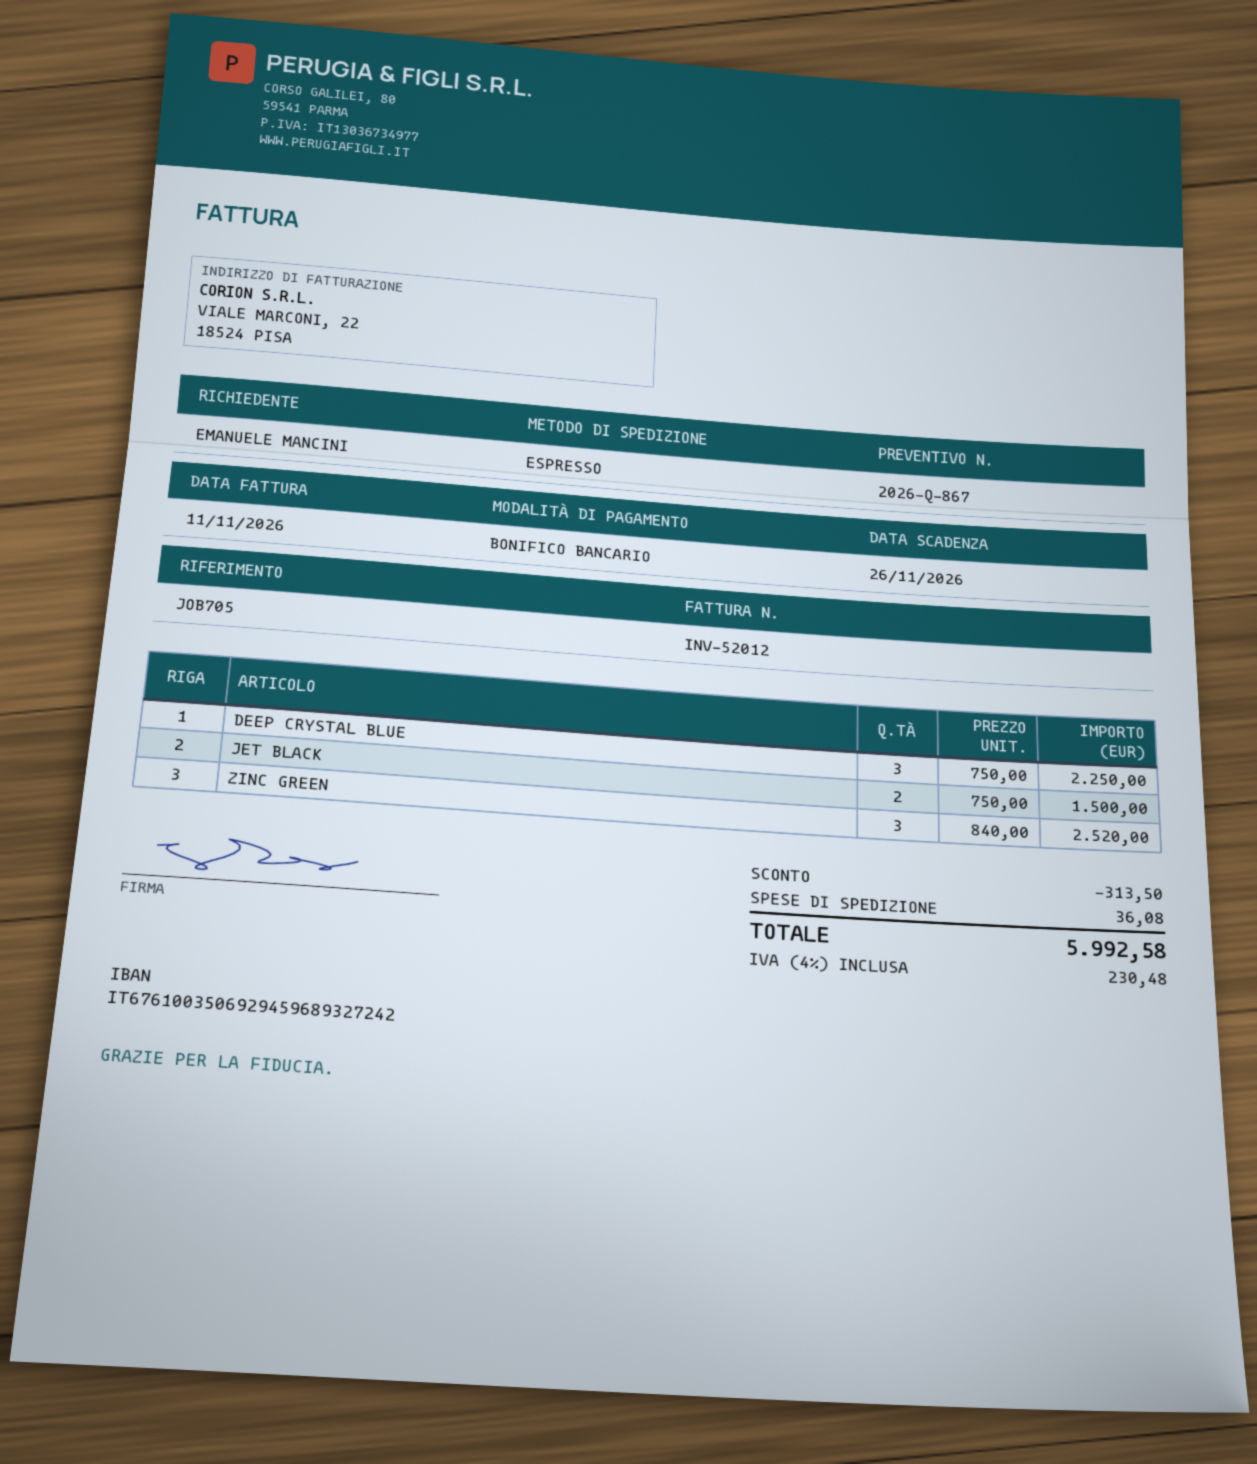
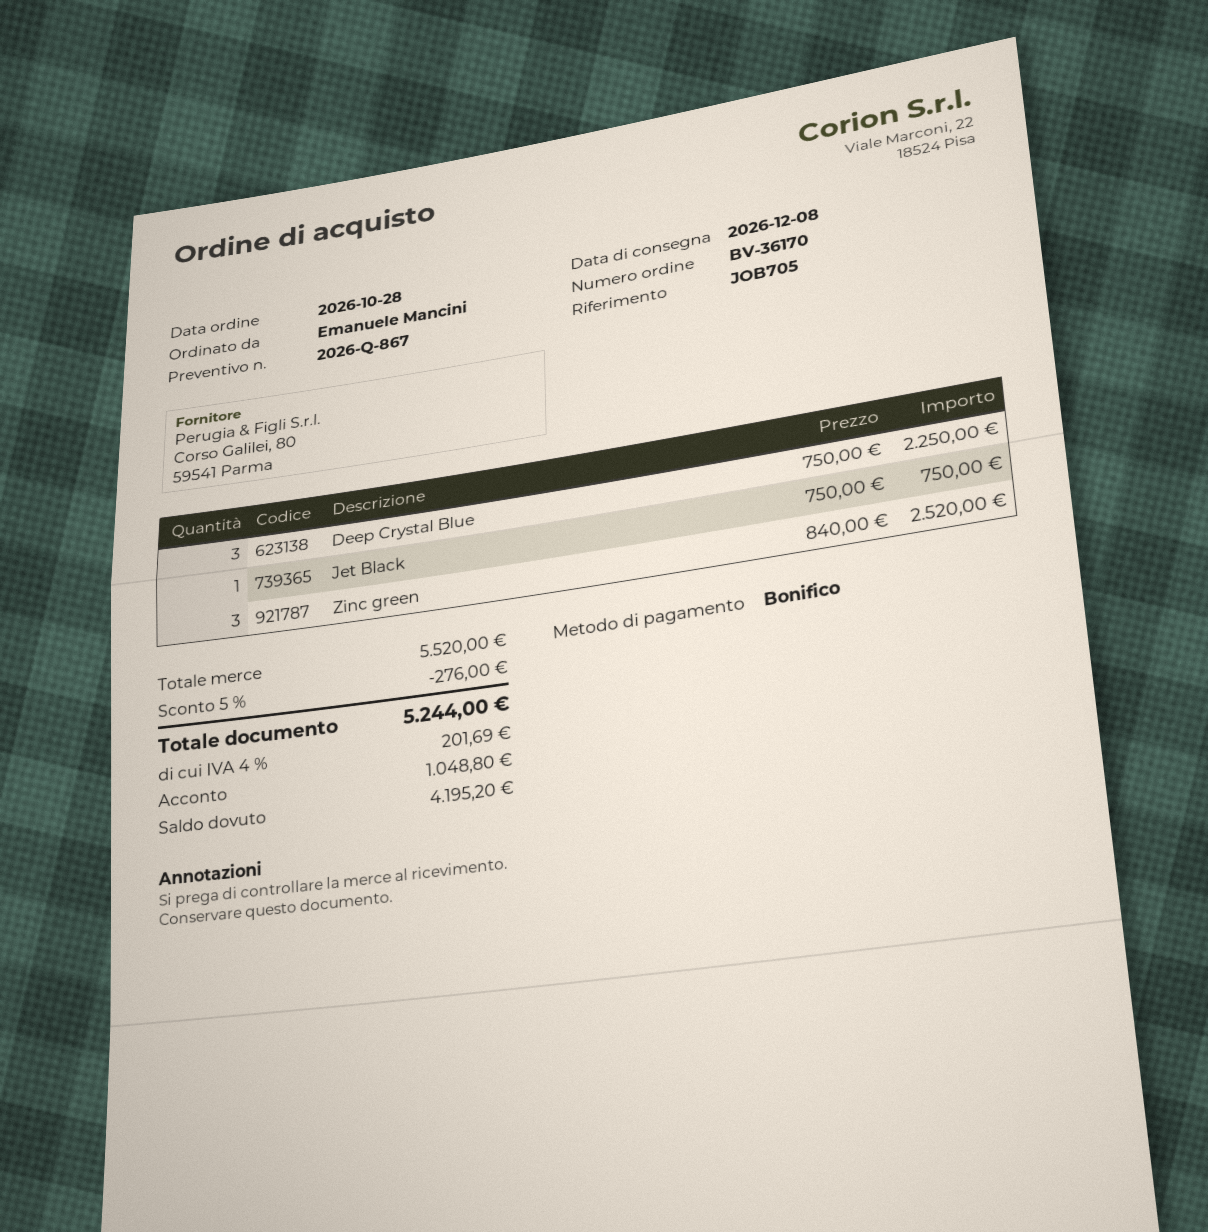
JET BLACK: 2 x 750.00 = 1500.00 -> 1 x 750.00 = 750.00
discount: 313.50 -> 276.00
shipping: 36.08 -> none
tax: 4% = 230.48 -> 4% = 201.69
total: 5992.58 -> 5244.00

